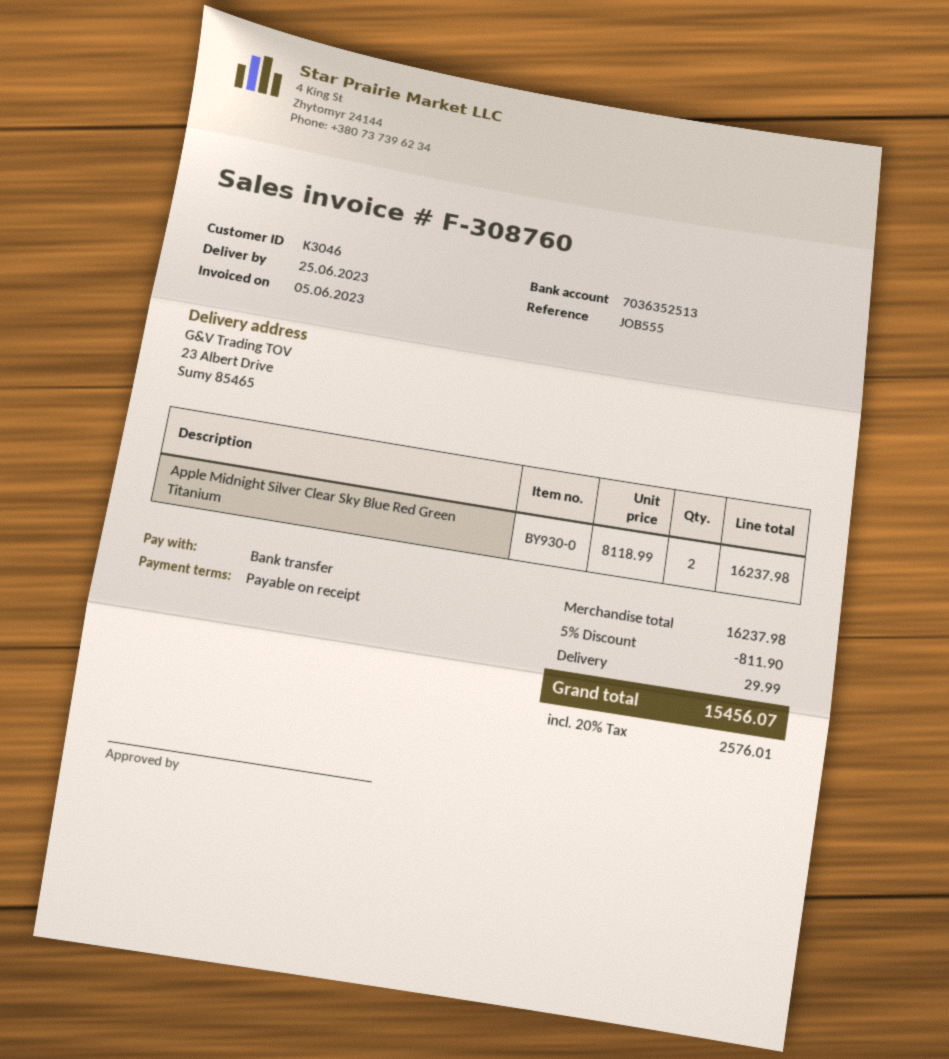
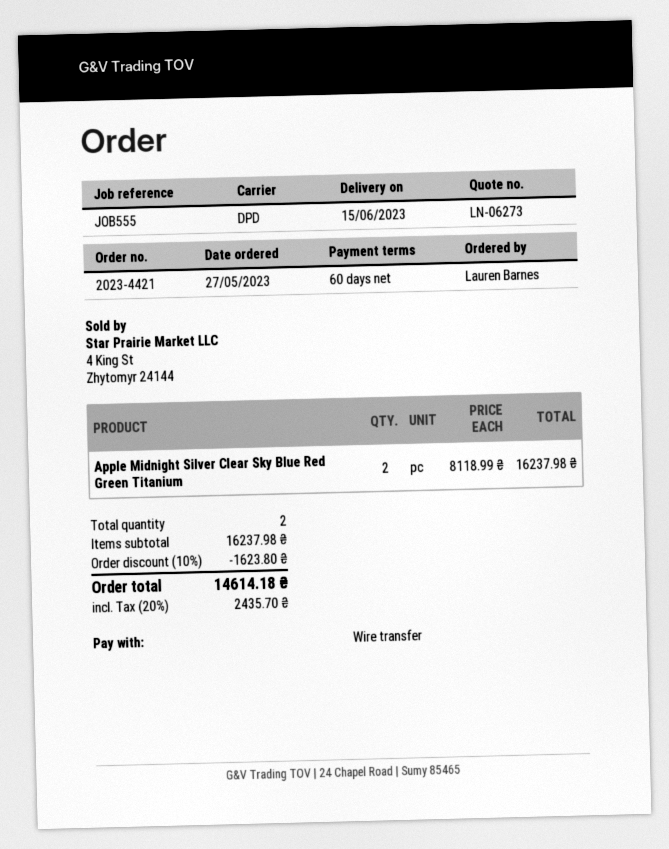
delivery date: 2023-06-25 -> 2023-06-15
payment terms: on receipt -> 60 days
discount: 5% = 811.90 -> 10% = 1623.80
shipping: 29.99 -> none
tax: 20% = 2576.01 -> 20% = 2435.70
total: 15456.07 -> 14614.18

